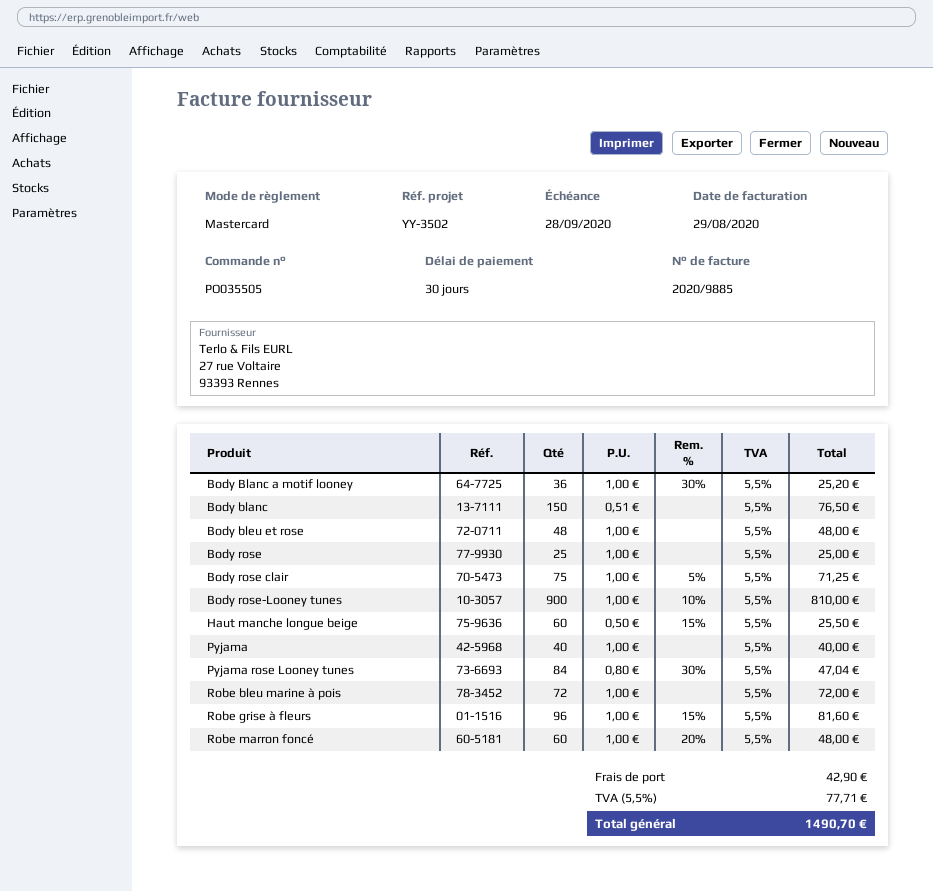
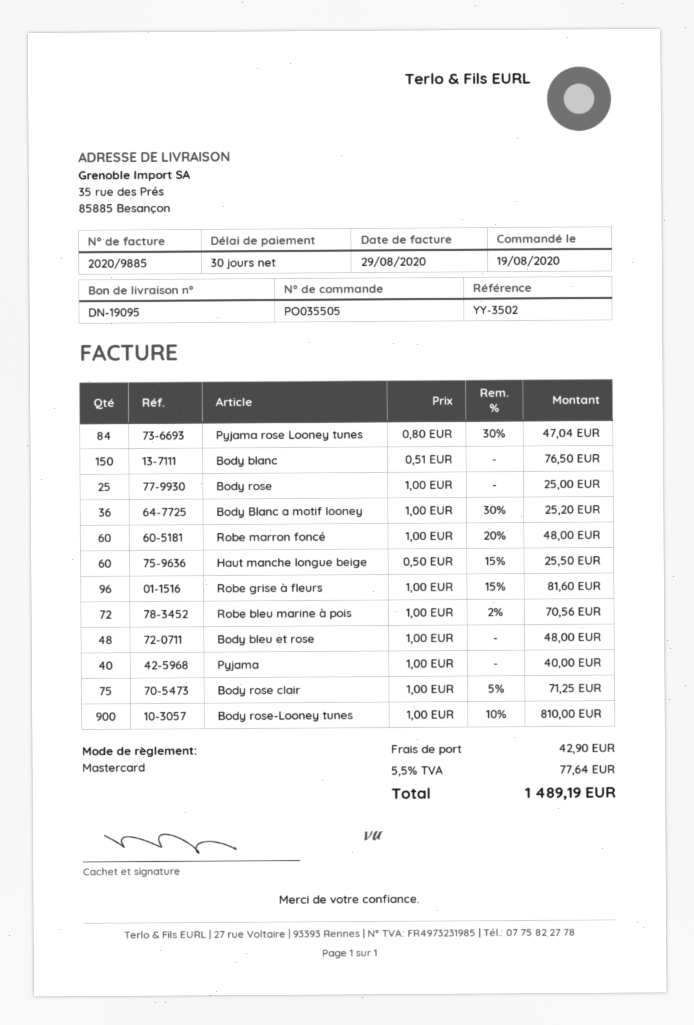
Robe bleu marine à pois: 72 x 1.00 = 72.00 -> 72 x 1.00 - 2% = 70.56
tax: 5.5% = 77.71 -> 5.5% = 77.64
total: 1490.70 -> 1489.19

